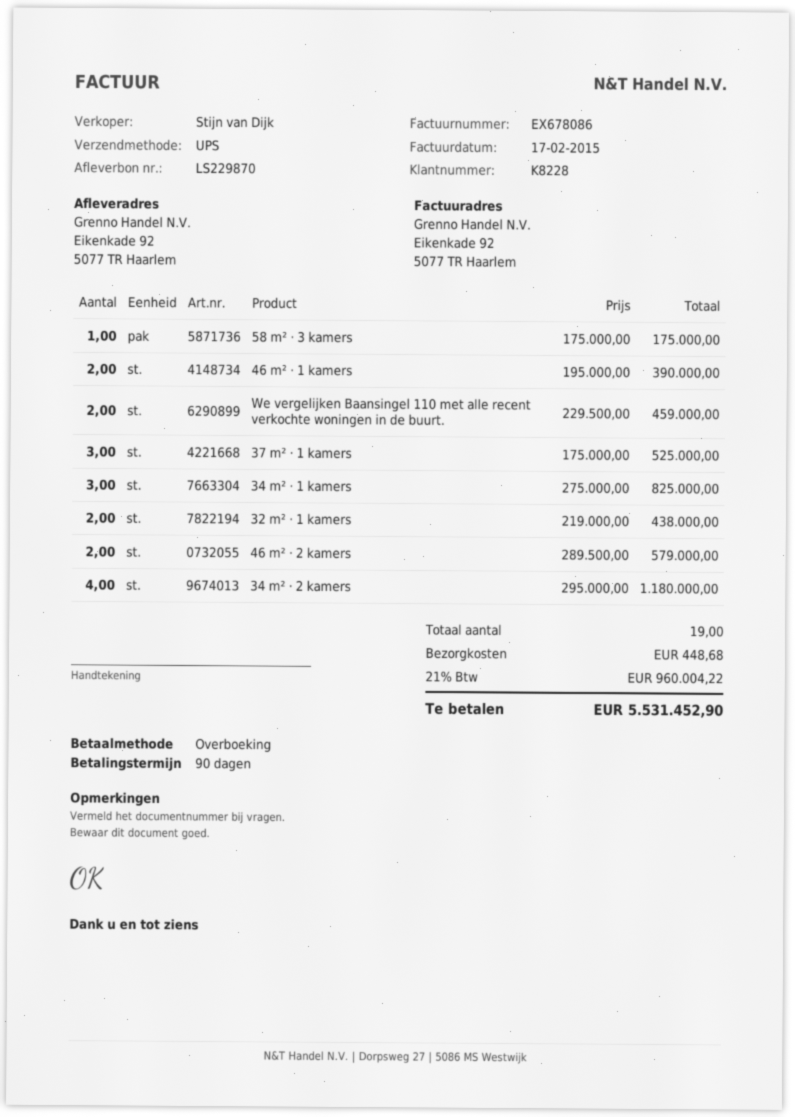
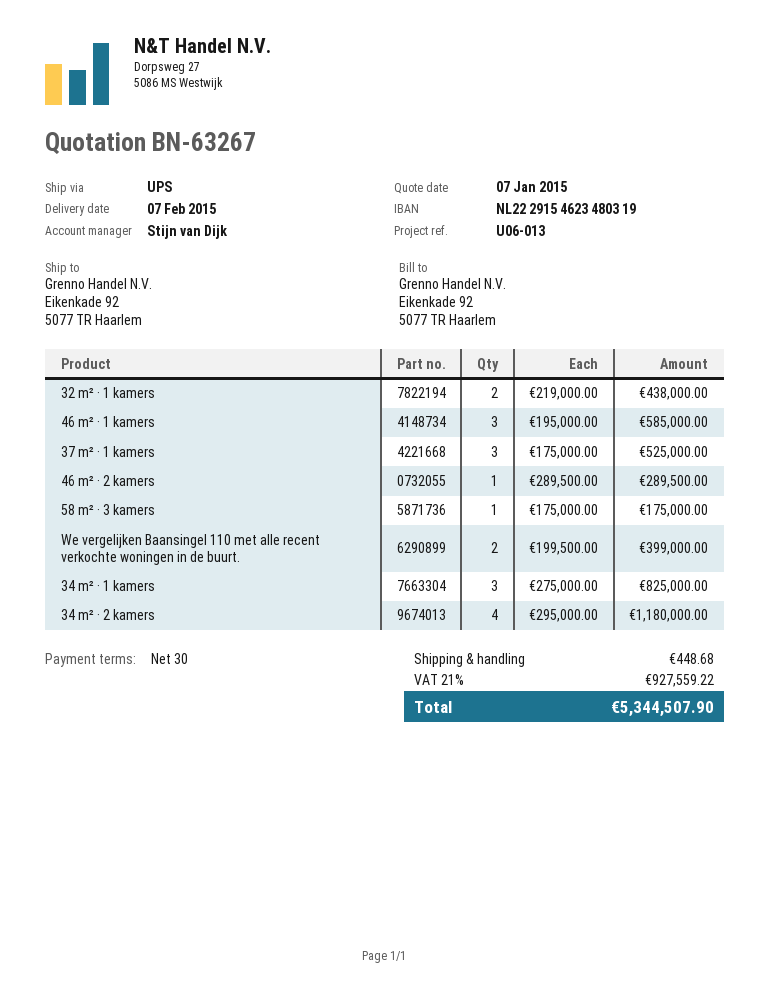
payment terms: 90 days -> 30 days
46 m² · 1 kamers: 2 x 195000.00 = 390000.00 -> 3 x 195000.00 = 585000.00
We vergelijken Baansingel 110 met alle recent verkochte woningen in de buurt.: 2 x 229500.00 = 459000.00 -> 2 x 199500.00 = 399000.00
46 m² · 2 kamers: 2 x 289500.00 = 579000.00 -> 1 x 289500.00 = 289500.00
tax: 21% = 960004.22 -> 21% = 927559.22
total: 5531452.90 -> 5344507.90

